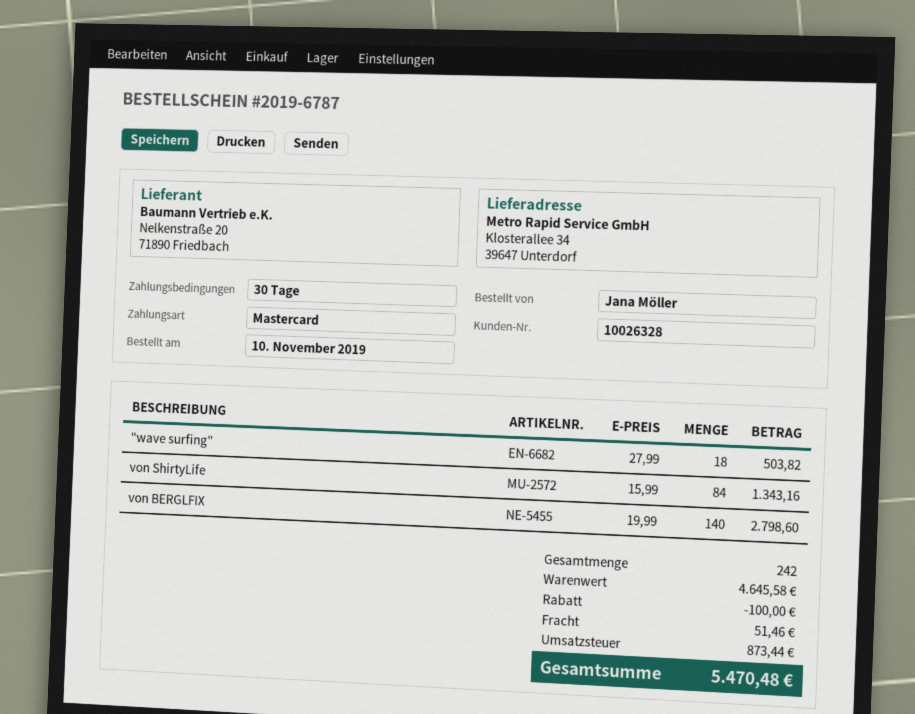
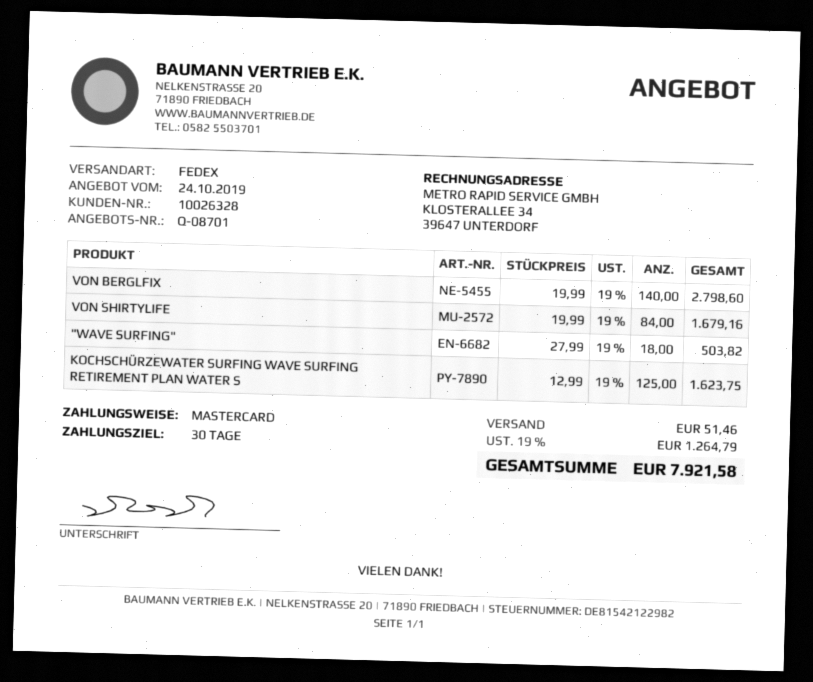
von ShirtyLife: 84 x 15.99 = 1343.16 -> 84 x 19.99 = 1679.16
KOCHSCHÜRZEWATER SURFING WAVE SURFING RETIREMENT PLAN WATER S: none -> 125 x 12.99 = 1623.75
discount: 100.00 -> none
tax: 873.44 -> 1264.79
total: 5470.48 -> 7921.58

